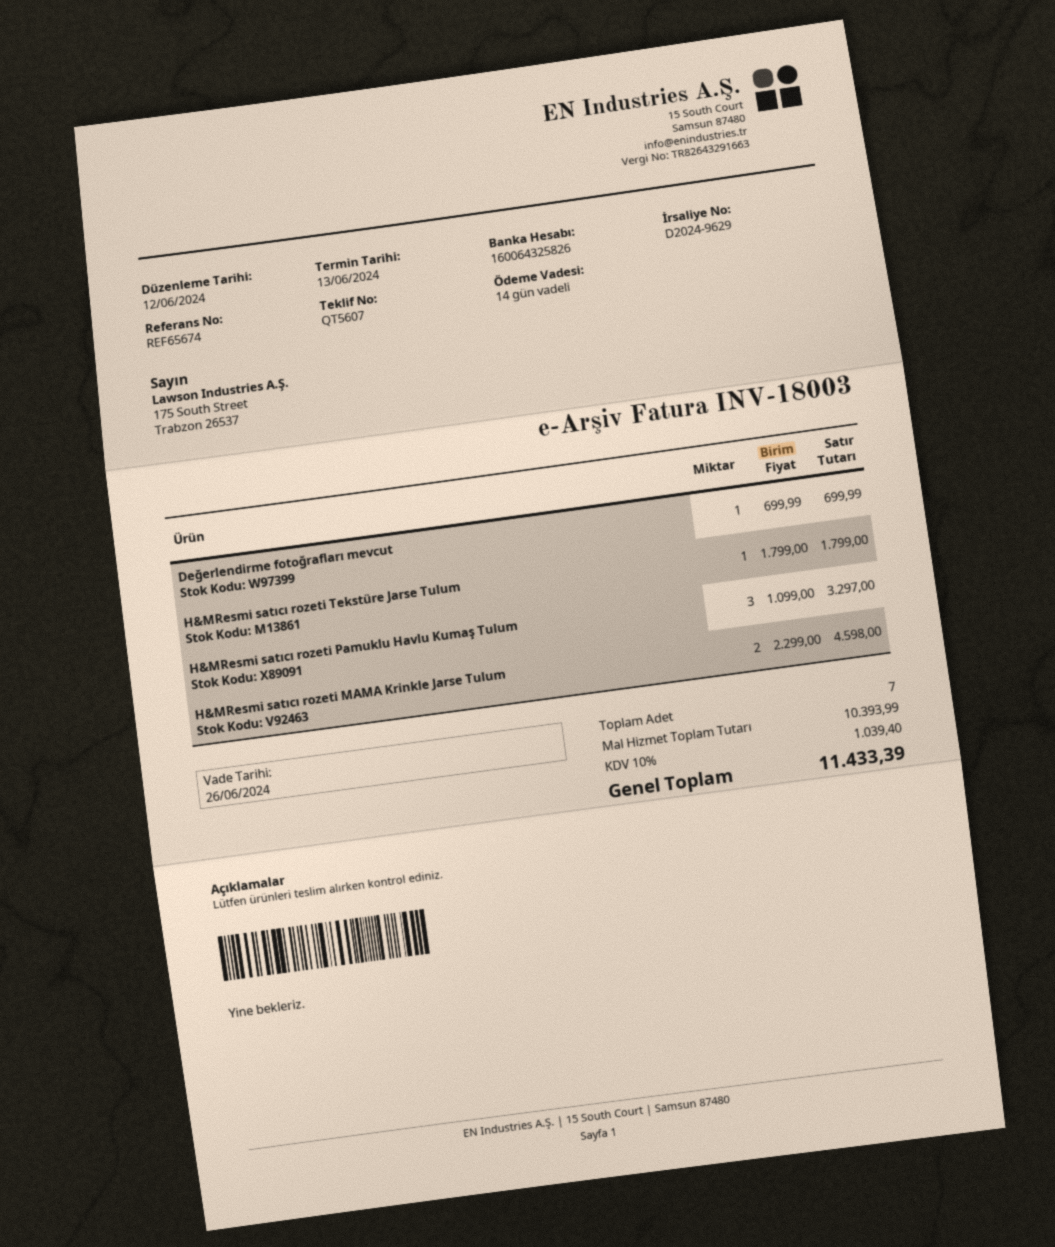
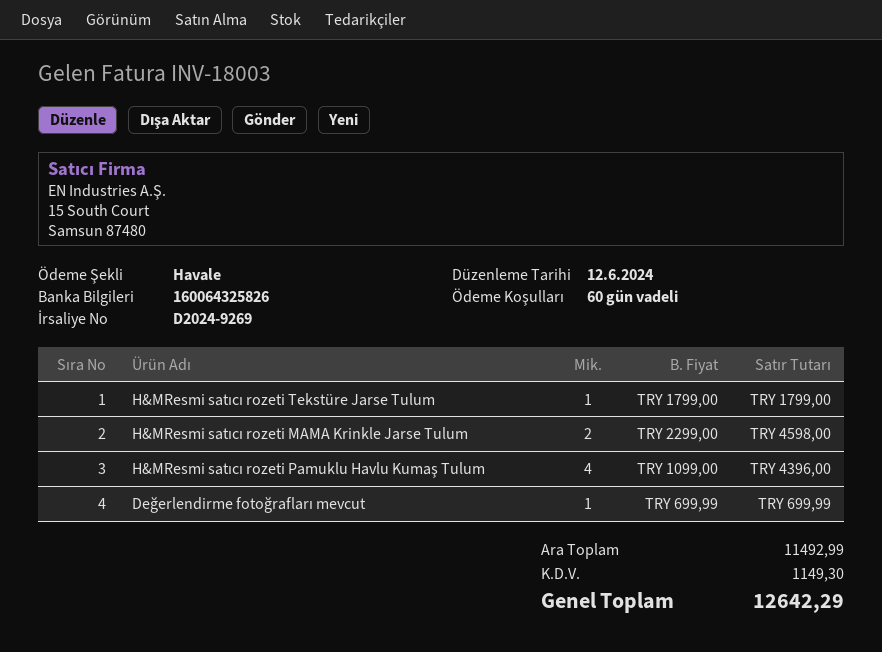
delivery note number: D2024-9629 -> D2024-9269
payment terms: 14 days -> 60 days
H&MResmi satıcı rozeti Pamuklu Havlu Kumaş Tulum: 3 x 1099.00 = 3297.00 -> 4 x 1099.00 = 4396.00
subtotal: 10393.99 -> 11492.99
tax: 1039.40 -> 1149.30
total: 11433.39 -> 12642.29

